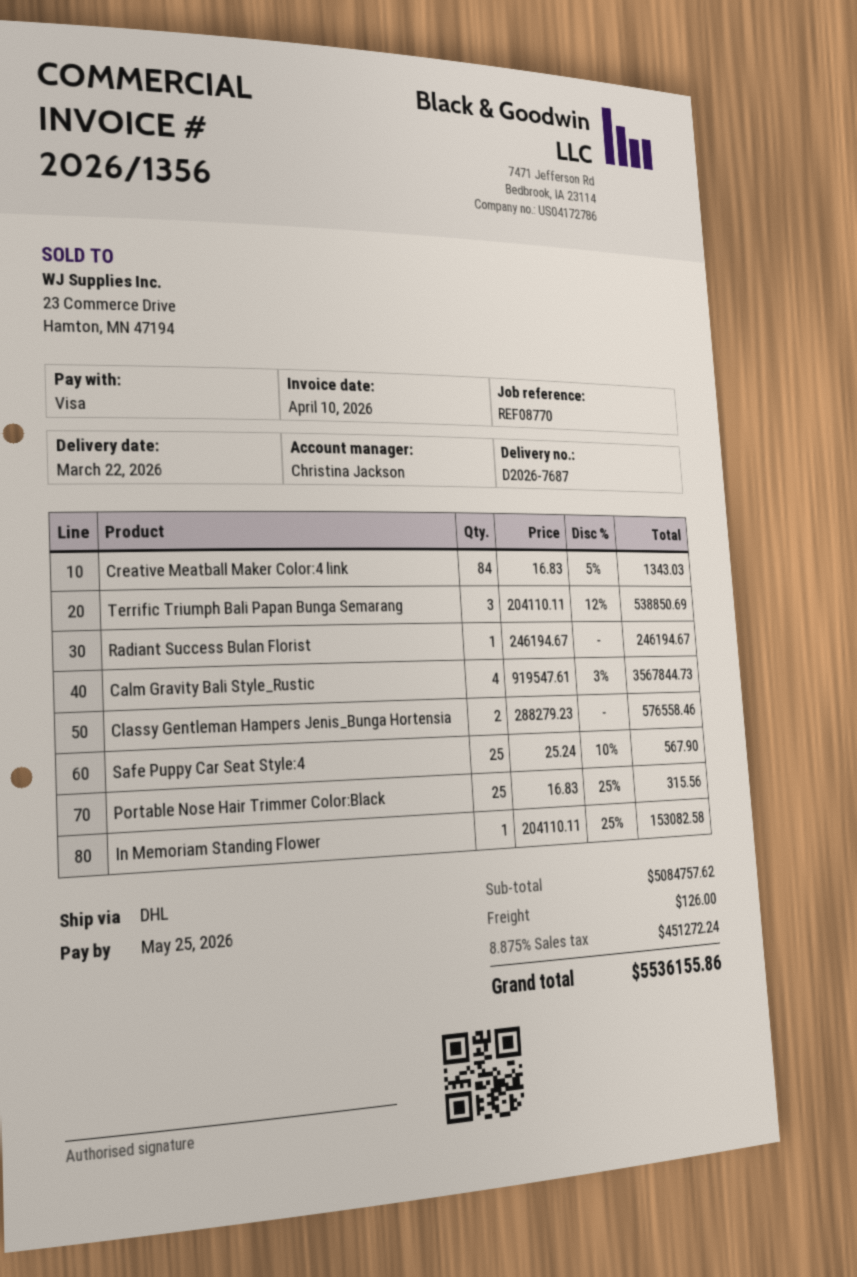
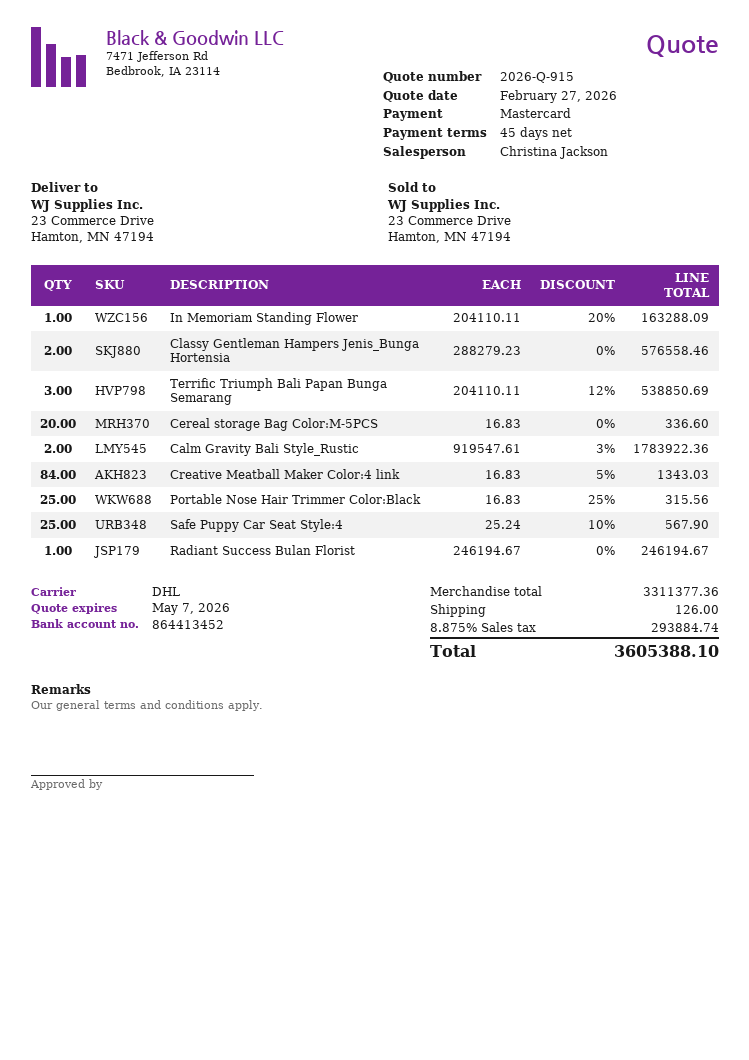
payment method: Visa -> Mastercard
Calm Gravity Bali Style_Rustic: 4 x 919547.61 - 3% = 3567844.73 -> 2 x 919547.61 - 3% = 1783922.36
In Memoriam Standing Flower: 1 x 204110.11 - 25% = 153082.58 -> 1 x 204110.11 - 20% = 163288.09
Cereal storage Bag Color:M-5PCS: none -> 20 x 16.83 = 336.60
subtotal: 5084757.62 -> 3311377.36
tax: 8.875% = 451272.24 -> 8.875% = 293884.74
total: 5536155.86 -> 3605388.10

